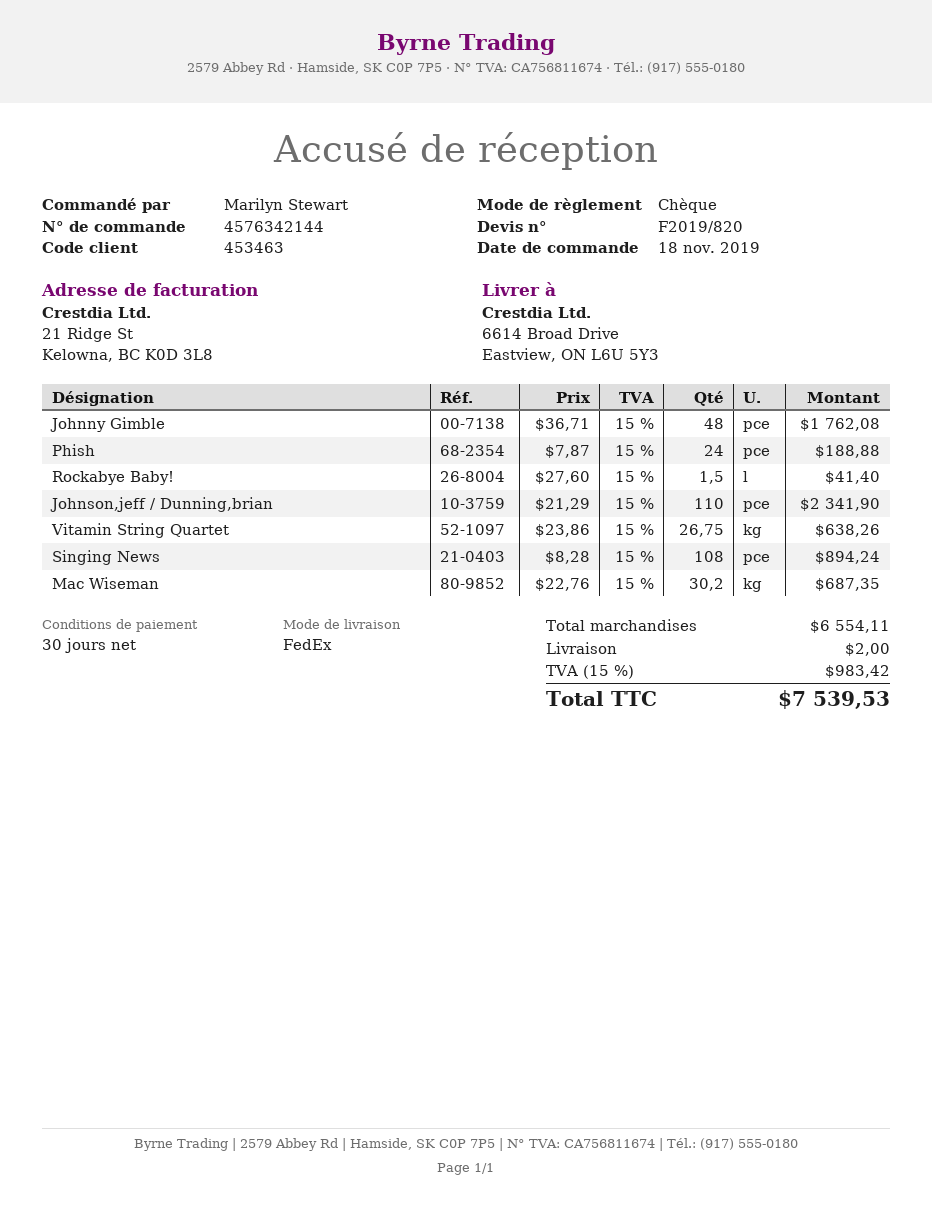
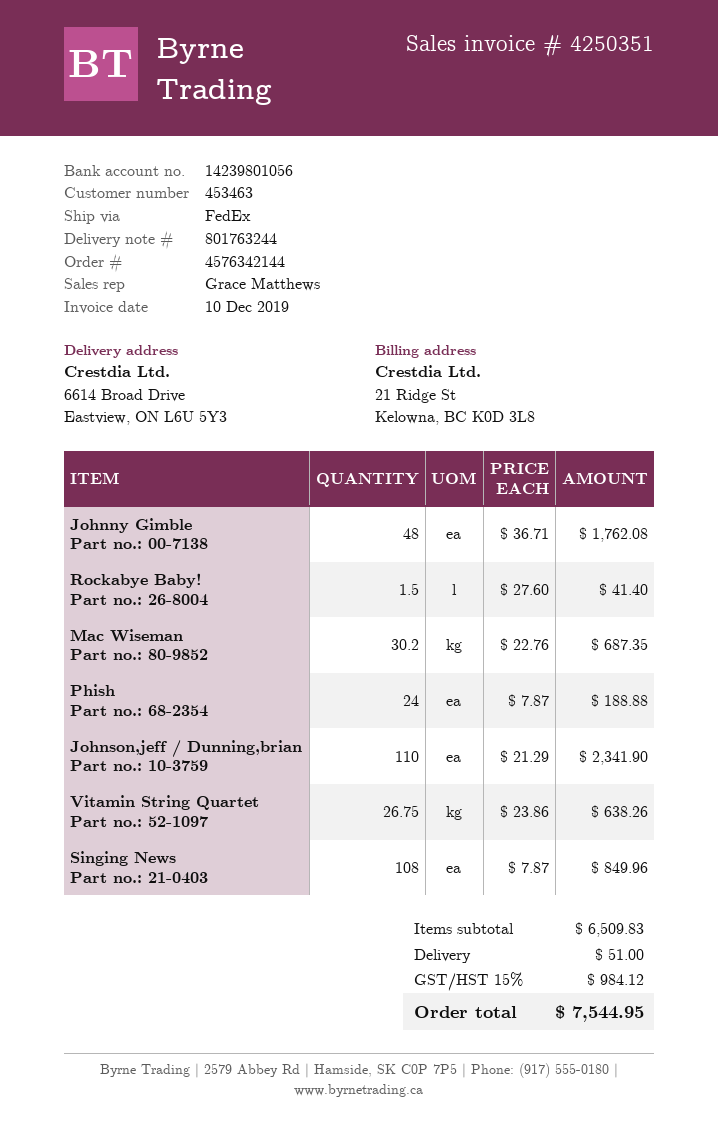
Singing News: 108 x 8.28 = 894.24 -> 108 x 7.87 = 849.96
subtotal: 6554.11 -> 6509.83
shipping: 2.00 -> 51.00
tax: 15% = 983.42 -> 15% = 984.12
total: 7539.53 -> 7544.95

